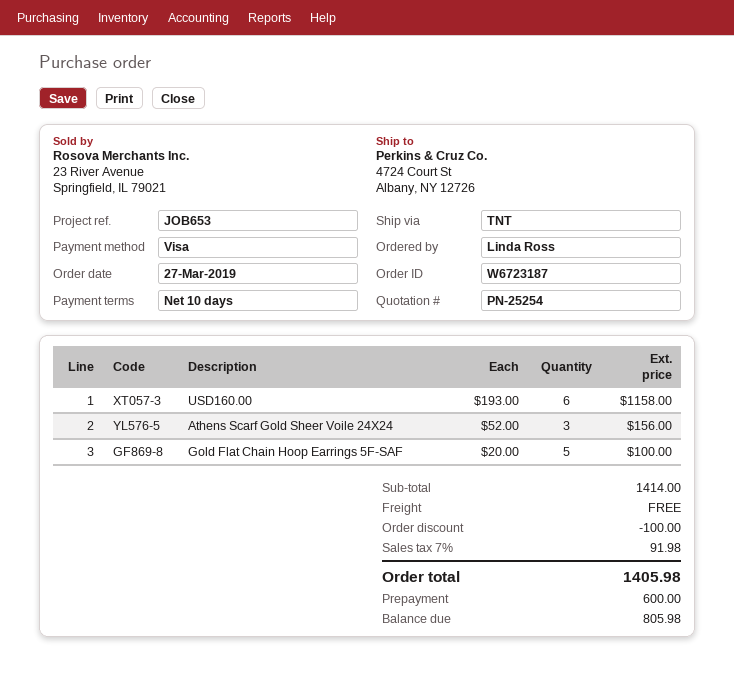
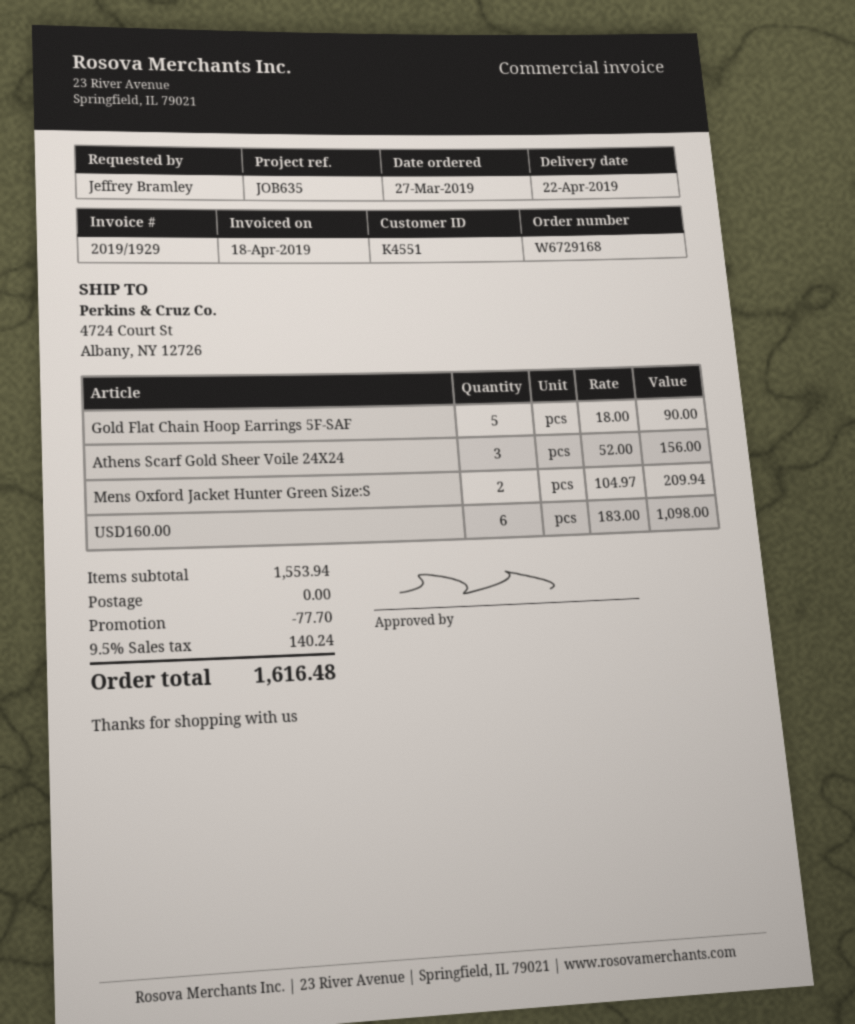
order number: W6723187 -> W6729168
reference: JOB653 -> JOB635
ordered by: Linda Ross -> Jeffrey Bramley
USD160.00: 6 x 193.00 = 1158.00 -> 6 x 183.00 = 1098.00
Gold Flat Chain Hoop Earrings 5F-SAF: 5 x 20.00 = 100.00 -> 5 x 18.00 = 90.00
Mens Oxford Jacket Hunter Green Size:S: none -> 2 x 104.97 = 209.94
subtotal: 1414.00 -> 1553.94
discount: 100.00 -> 77.70
tax: 7% = 91.98 -> 9.5% = 140.24
total: 1405.98 -> 1616.48

